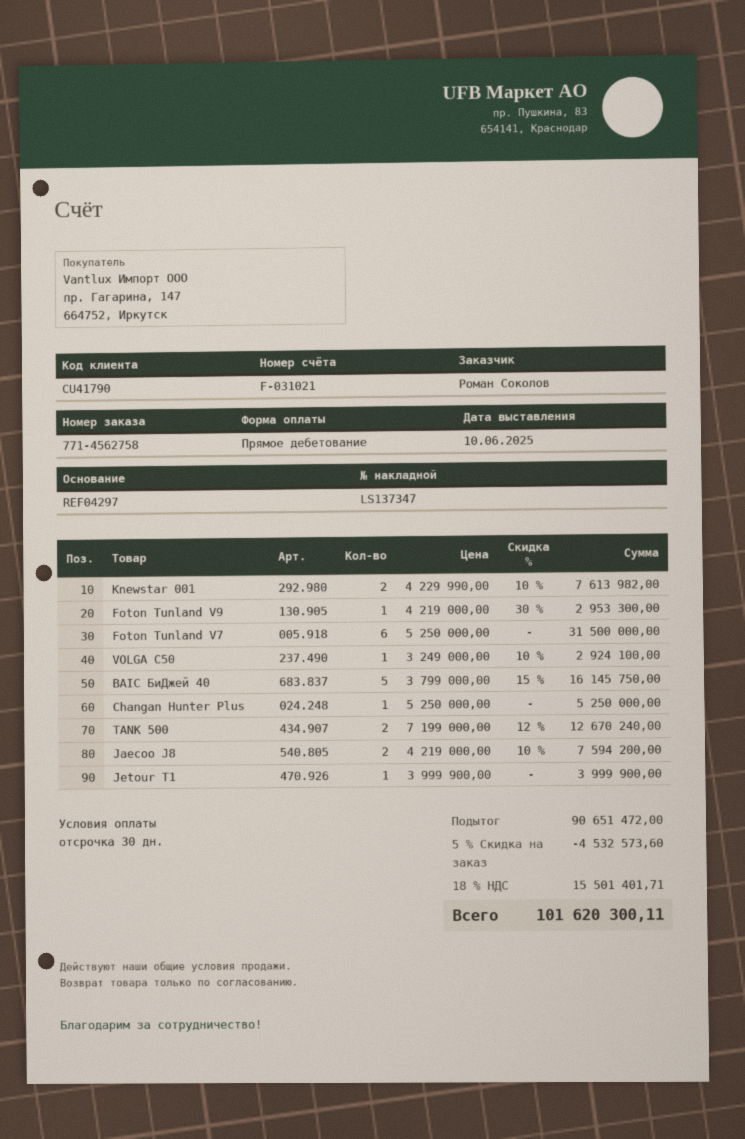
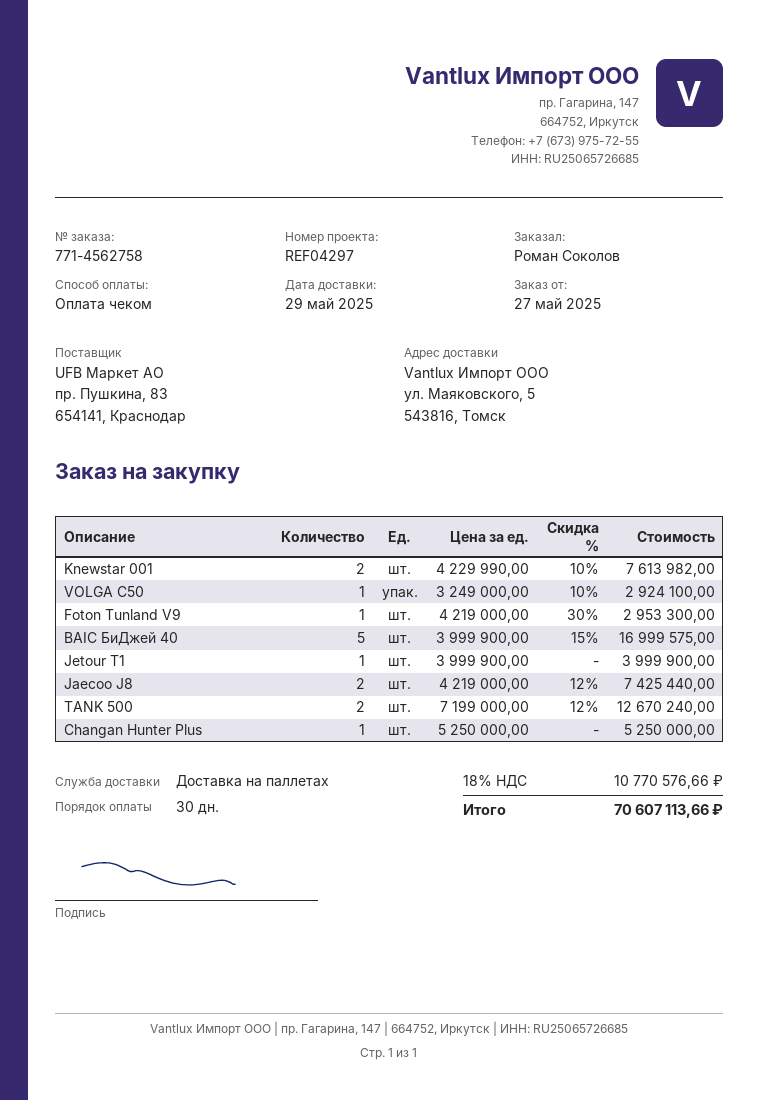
payment method: direct debit -> cheque
Foton Tunland V7: 6 x 5250000.00 = 31500000.00 -> none
BAIC БиДжей 40: 5 x 3799000.00 - 15% = 16145750.00 -> 5 x 3999900.00 - 15% = 16999575.00
Jaecoo J8: 2 x 4219000.00 - 10% = 7594200.00 -> 2 x 4219000.00 - 12% = 7425440.00
discount: 5% = 4532573.60 -> none
tax: 18% = 15501401.71 -> 18% = 10770576.66
total: 101620300.11 -> 70607113.66

